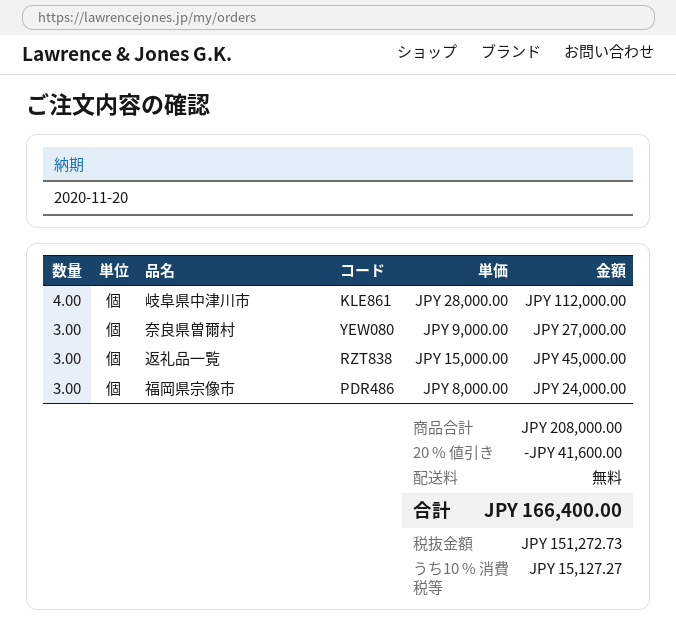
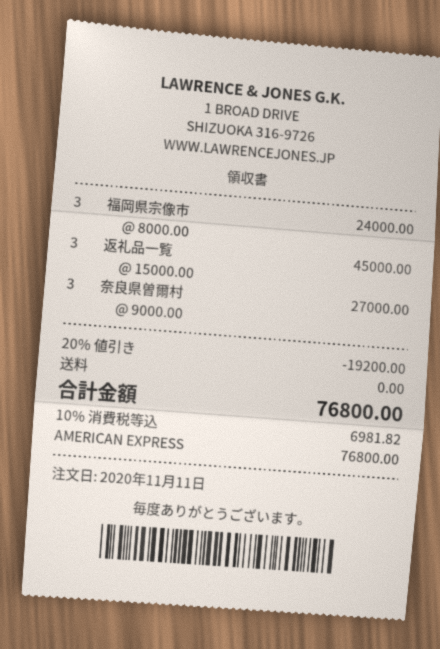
岐阜県中津川市: 4 x 28000.00 = 112000.00 -> none
discount: 20% = 41600.00 -> 20% = 19200.00
tax: 10% = 15127.27 -> 10% = 6981.82
total: 166400.00 -> 76800.00

